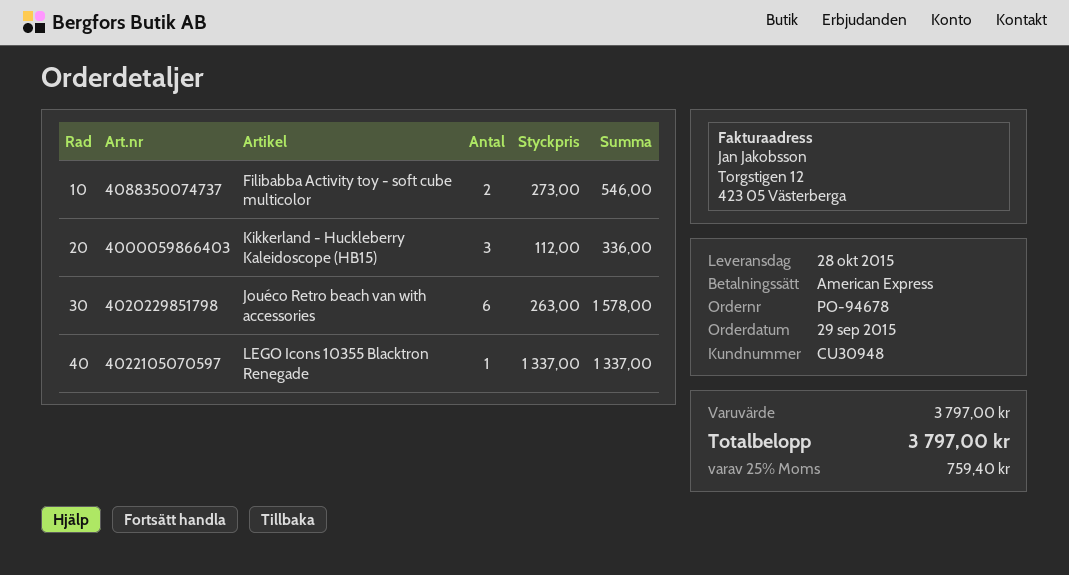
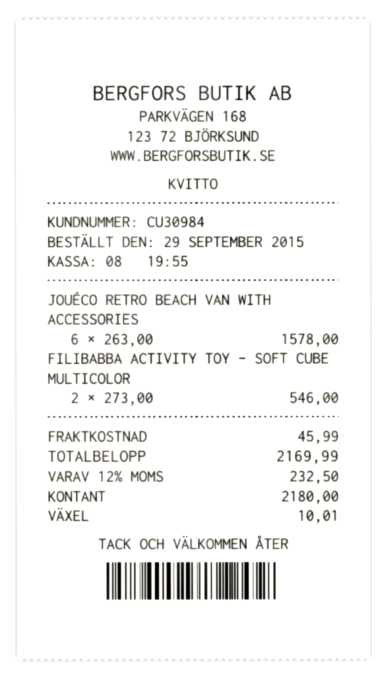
customer number: CU30948 -> CU30984
payment method: American Express -> cash
Kikkerland - Huckleberry Kaleidoscope (HB15): 3 x 112.00 = 336.00 -> none
LEGO Icons 10355 Blacktron Renegade: 1 x 1337.00 = 1337.00 -> none
shipping: none -> 45.99
tax: 25% = 759.40 -> 12% = 232.50
total: 3797.00 -> 2169.99

